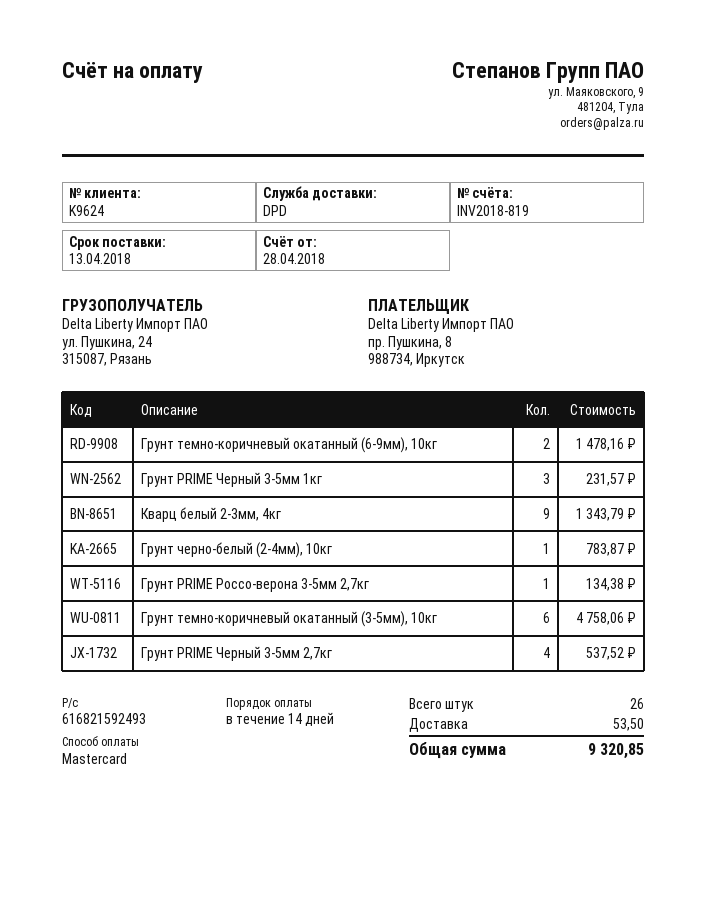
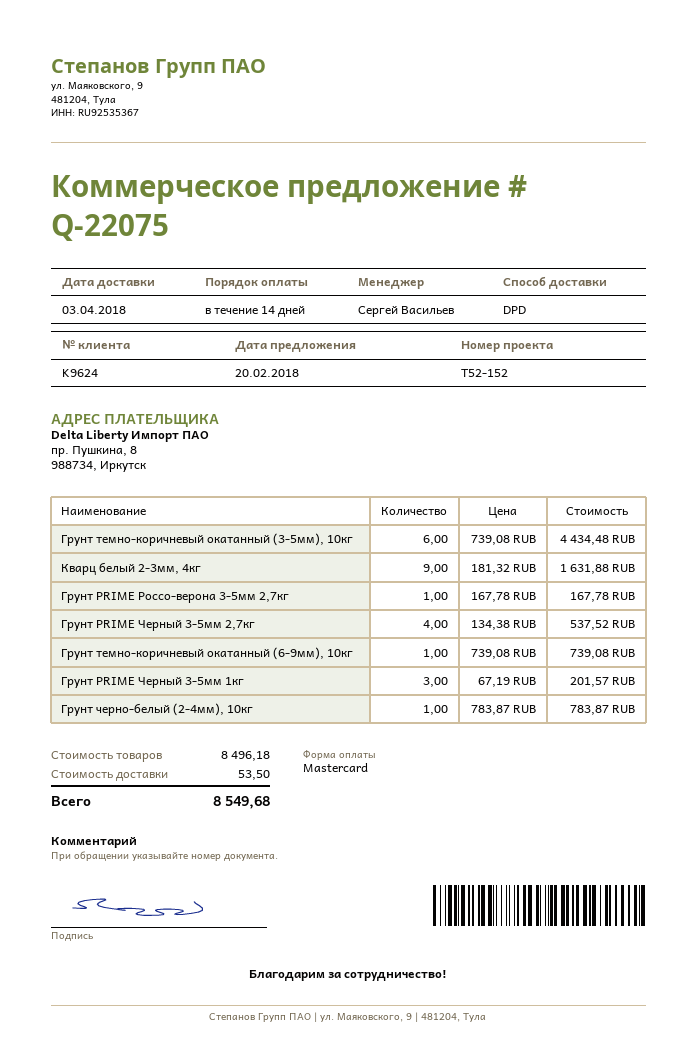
delivery date: 2018-04-13 -> 2018-04-03
Грунт темно-коричневый окатанный (6-9мм), 10кг: 2 for 1478.16 -> 1 for 739.08
Грунт PRIME Черный 3-5мм 1кг: 3 for 231.57 -> 3 for 201.57
Кварц белый 2-3мм, 4кг: 9 for 1343.79 -> 9 for 1631.88
Грунт PRIME Россо-верона 3-5мм 2,7кг: 1 for 134.38 -> 1 for 167.78
Грунт темно-коричневый окатанный (3-5мм), 10кг: 6 for 4758.06 -> 6 for 4434.48
total: 9320.85 -> 8549.68

